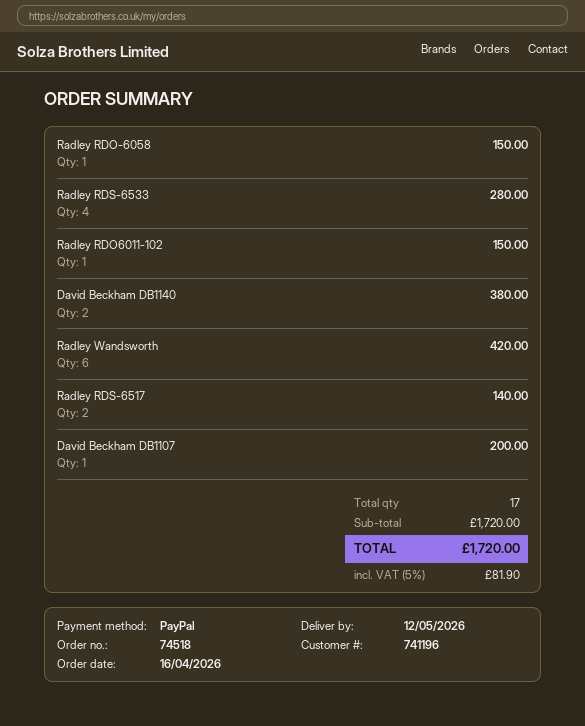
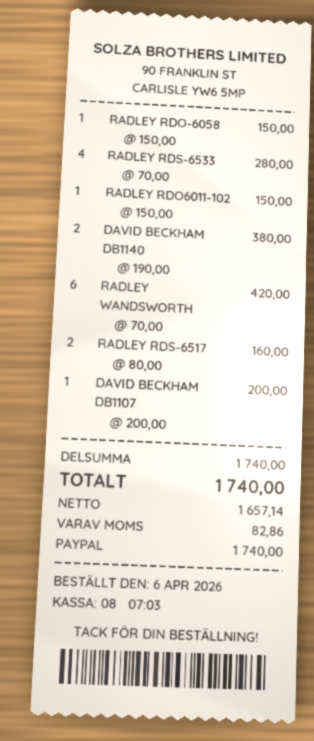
order date: 2026-04-16 -> 2026-04-06
Radley RDS-6517: 2 for 140.00 -> 2 for 160.00
subtotal: 1720.00 -> 1740.00
tax: 81.90 -> 82.86
total: 1720.00 -> 1740.00

